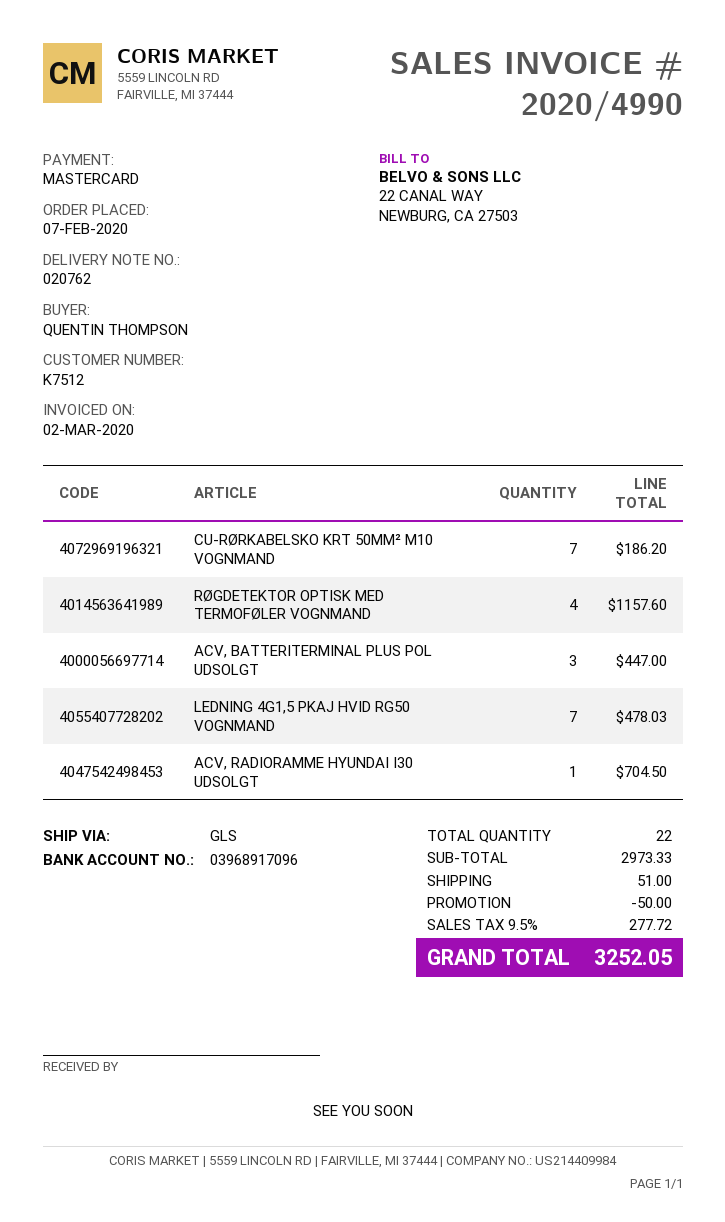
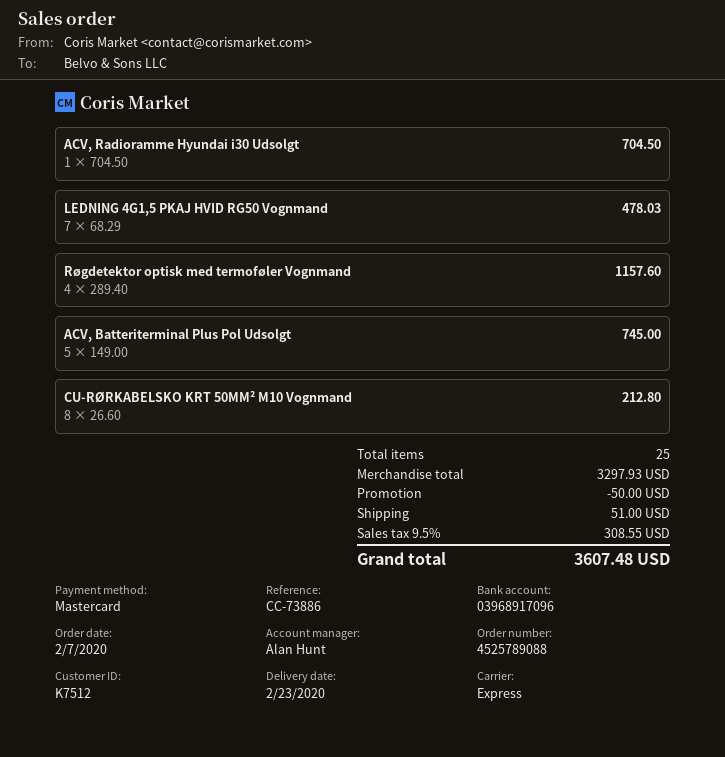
shipping method: GLS -> express
CU-RØRKABELSKO KRT 50MM² M10 VOGNMAND: 7 for 186.20 -> 8 for 212.80
ACV, BATTERITERMINAL PLUS POL UDSOLGT: 3 for 447.00 -> 5 for 745.00
total quantity: 22 -> 25
subtotal: 2973.33 -> 3297.93
tax: 9.5% = 277.72 -> 9.5% = 308.55
total: 3252.05 -> 3607.48

